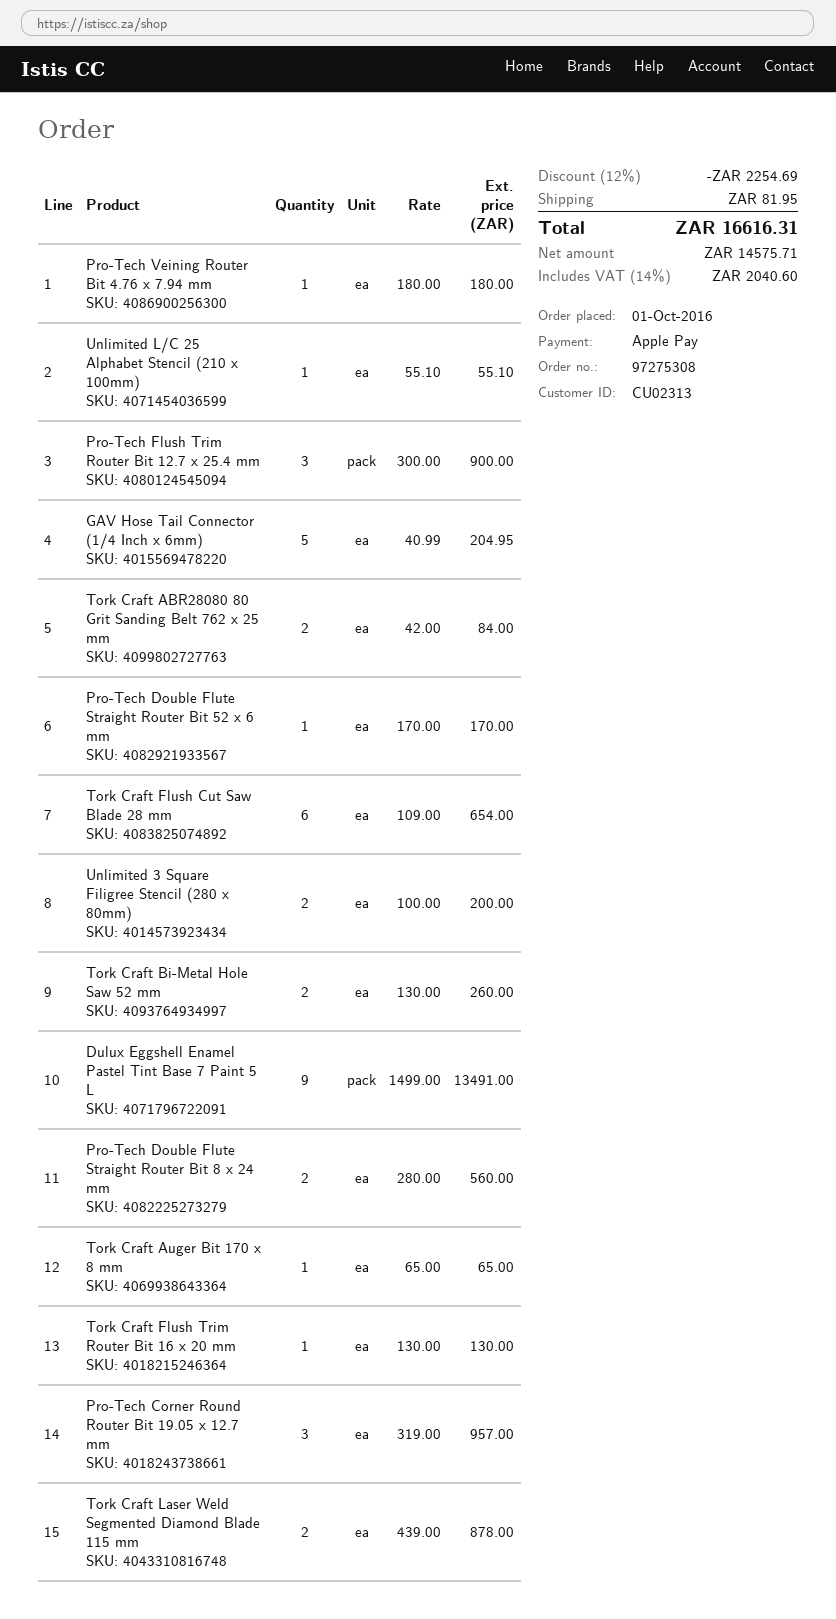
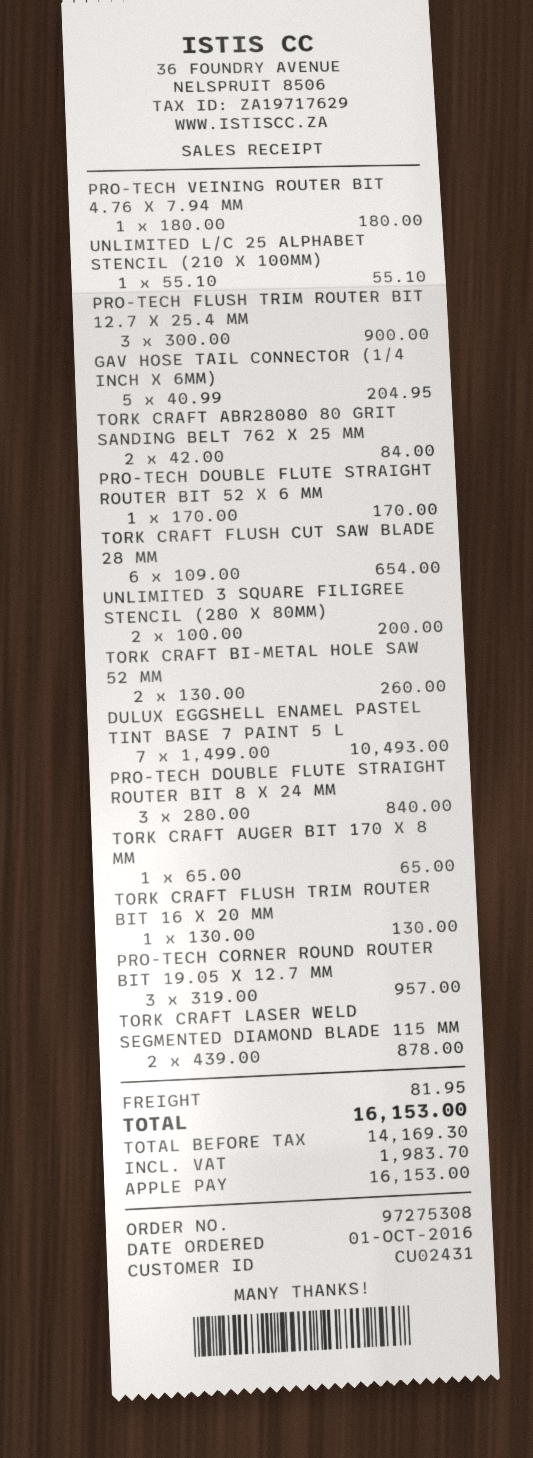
customer number: CU02313 -> CU02431
Dulux Eggshell Enamel Pastel Tint Base 7 Paint 5 L: 9 x 1499.00 = 13491.00 -> 7 x 1499.00 = 10493.00
Pro-Tech Double Flute Straight Router Bit 8 x 24 mm: 2 x 280.00 = 560.00 -> 3 x 280.00 = 840.00
discount: 12% = 2254.69 -> none
net: 14575.71 -> 14169.30
tax: 2040.60 -> 1983.70
total: 16616.31 -> 16153.00

